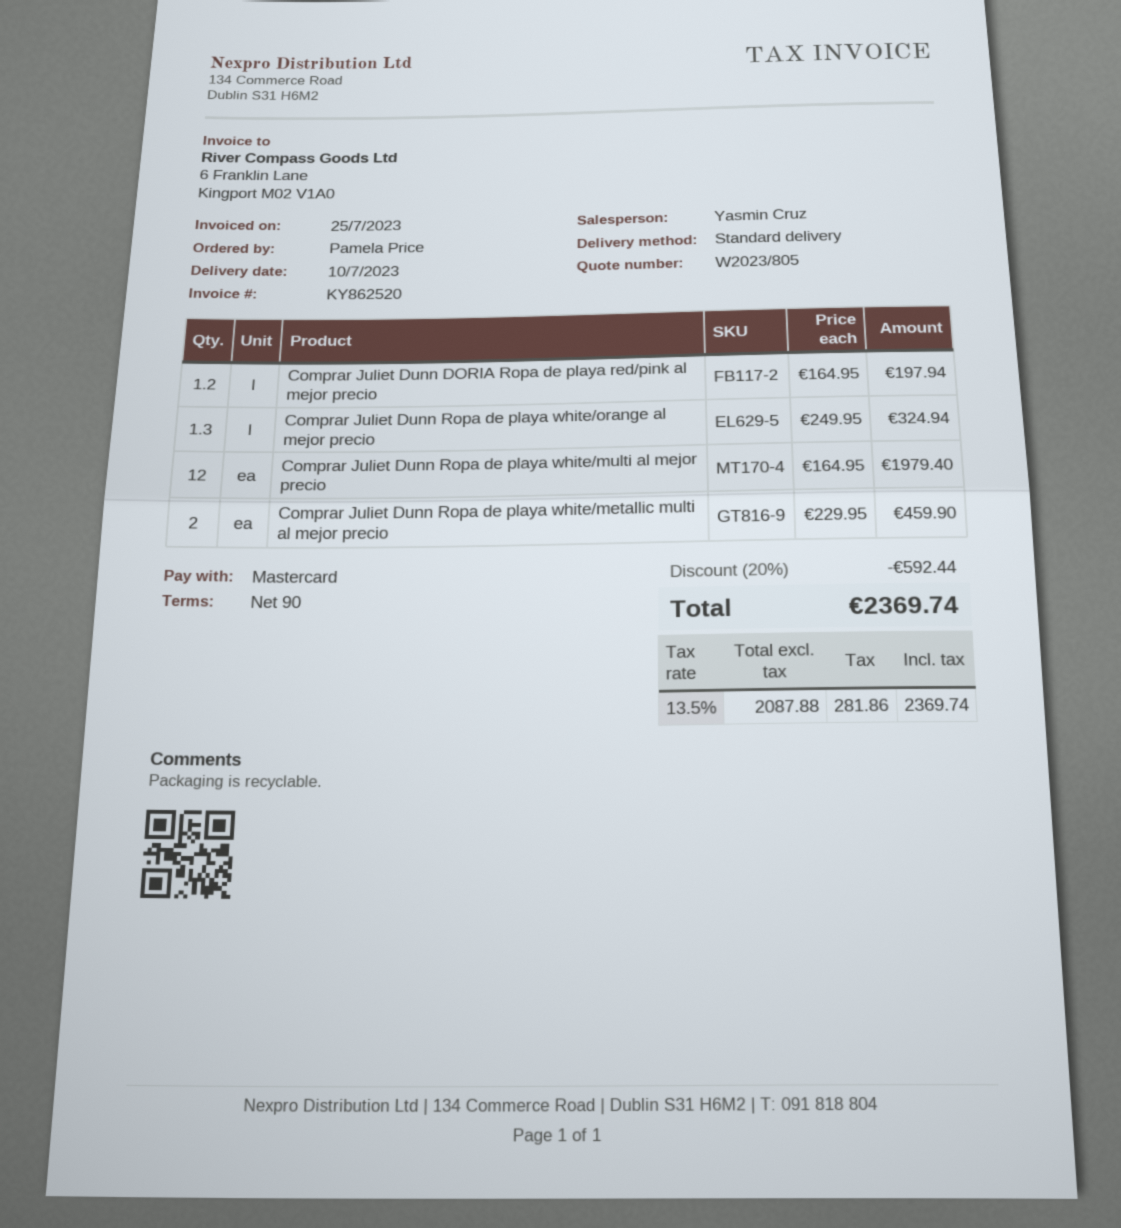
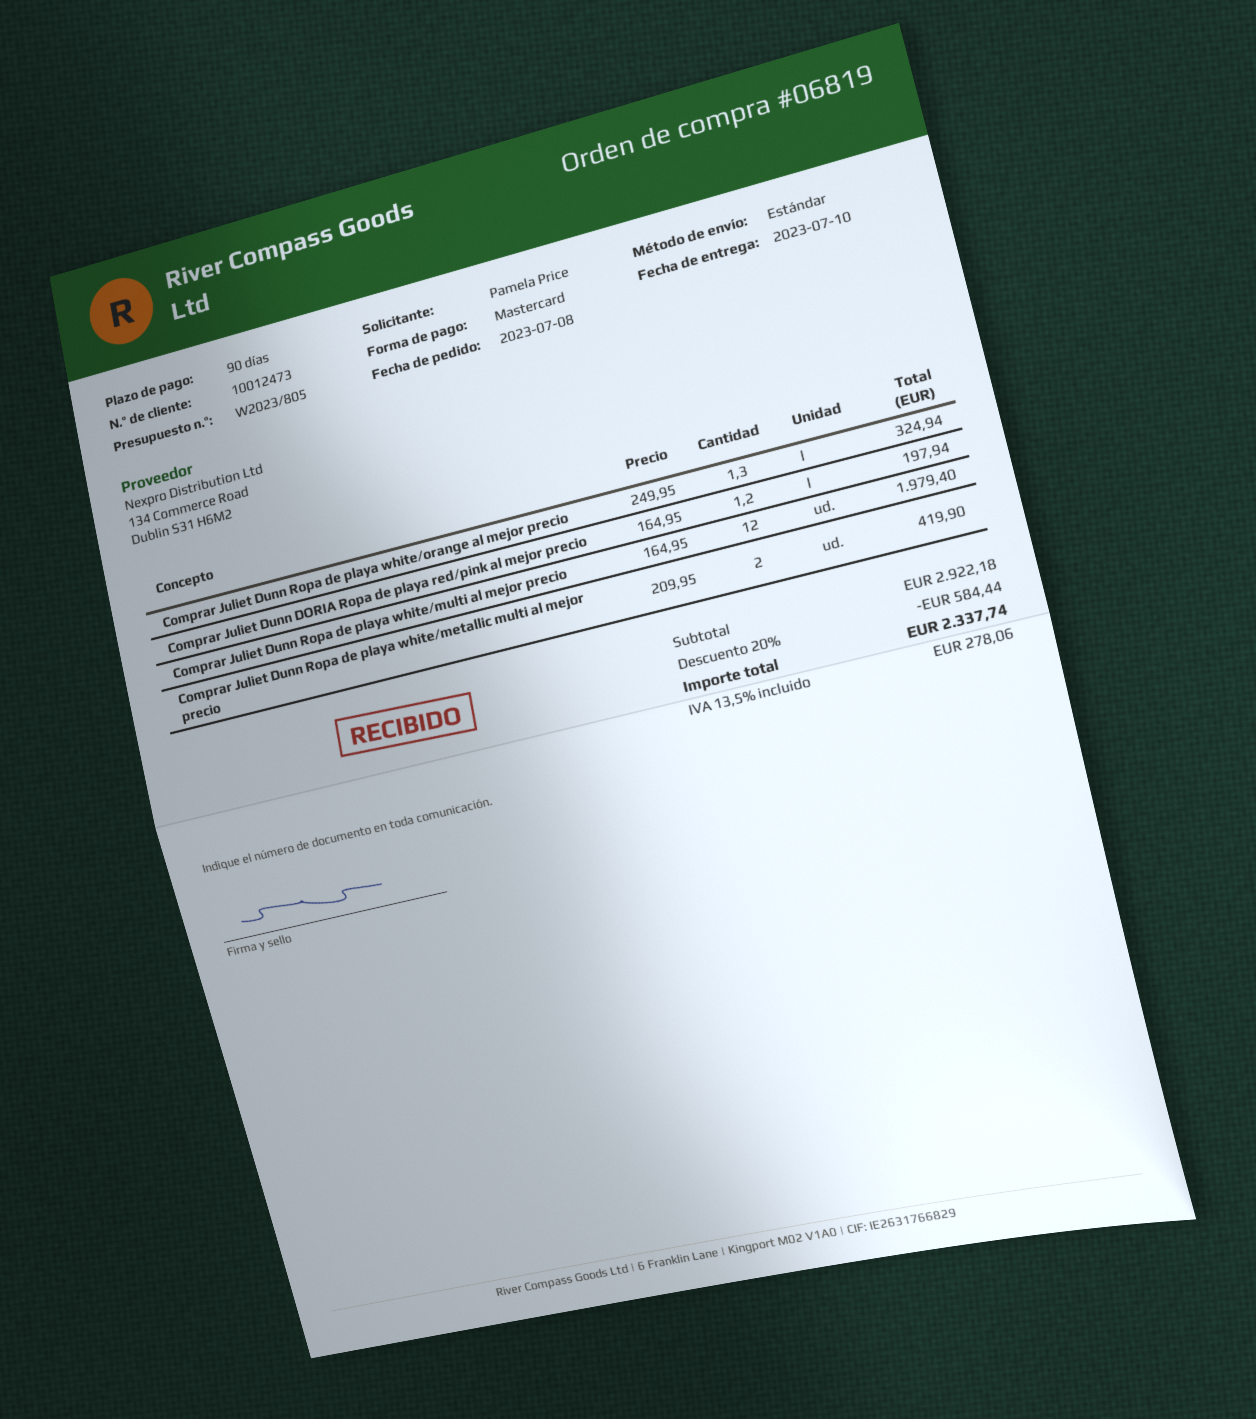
Comprar Juliet Dunn Ropa de playa white/metallic multi al mejor precio: 2 x 229.95 = 459.90 -> 2 x 209.95 = 419.90
discount: 20% = 592.44 -> 20% = 584.44
tax: 13.5% = 281.86 -> 13.5% = 278.06
total: 2369.74 -> 2337.74

